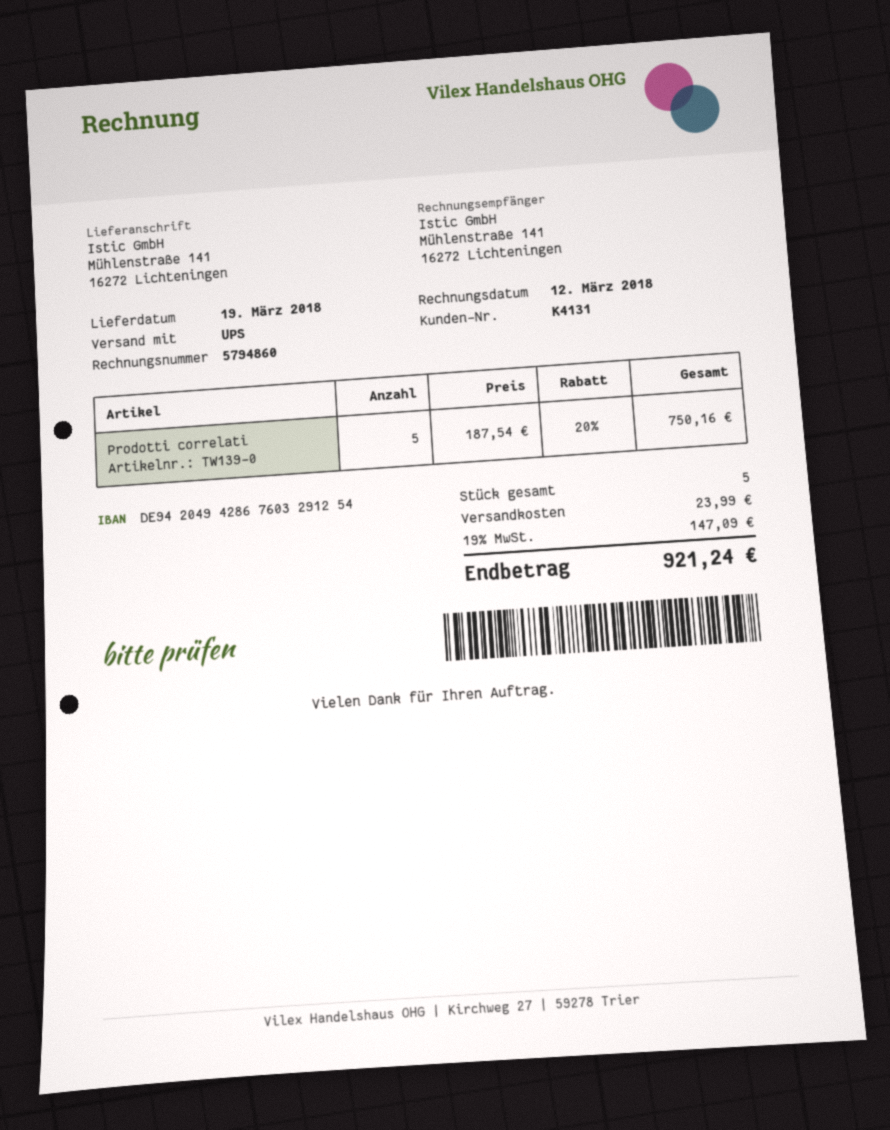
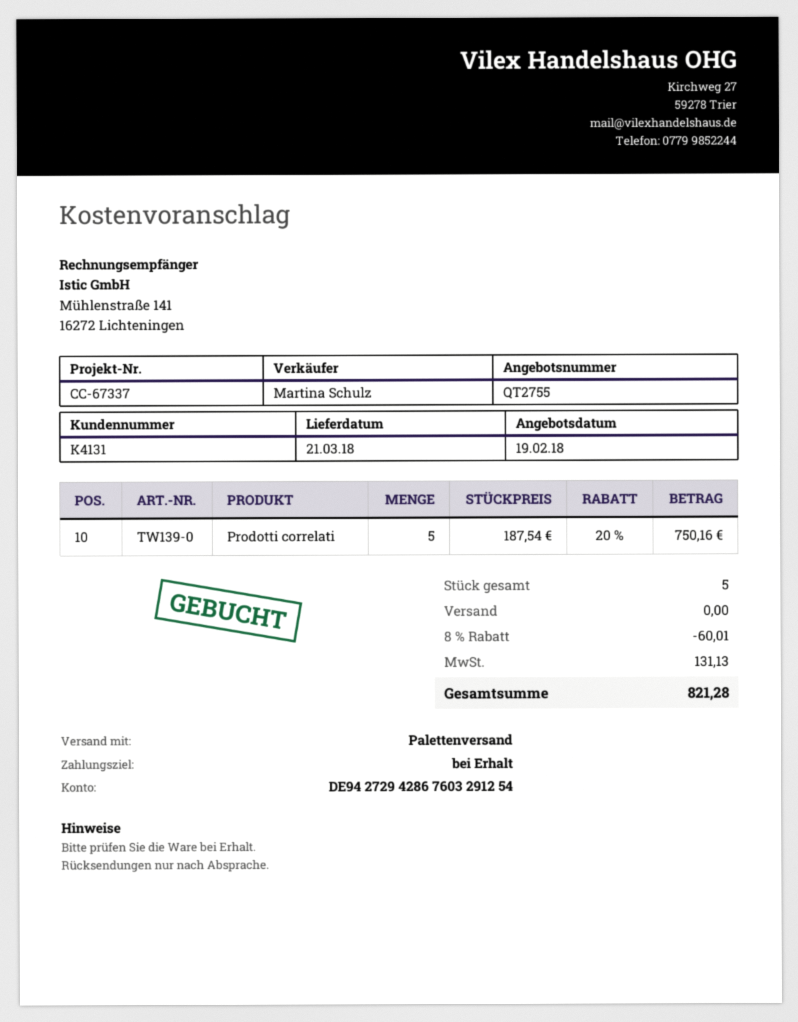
delivery date: 2018-03-19 -> 2018-03-21
bank account: DE94204942867603291254 -> DE94272942867603291254
shipping method: UPS -> pallet freight
discount: none -> 8% = 60.01
shipping: 23.99 -> 0.00
tax: 147.09 -> 131.13
total: 921.24 -> 821.28

